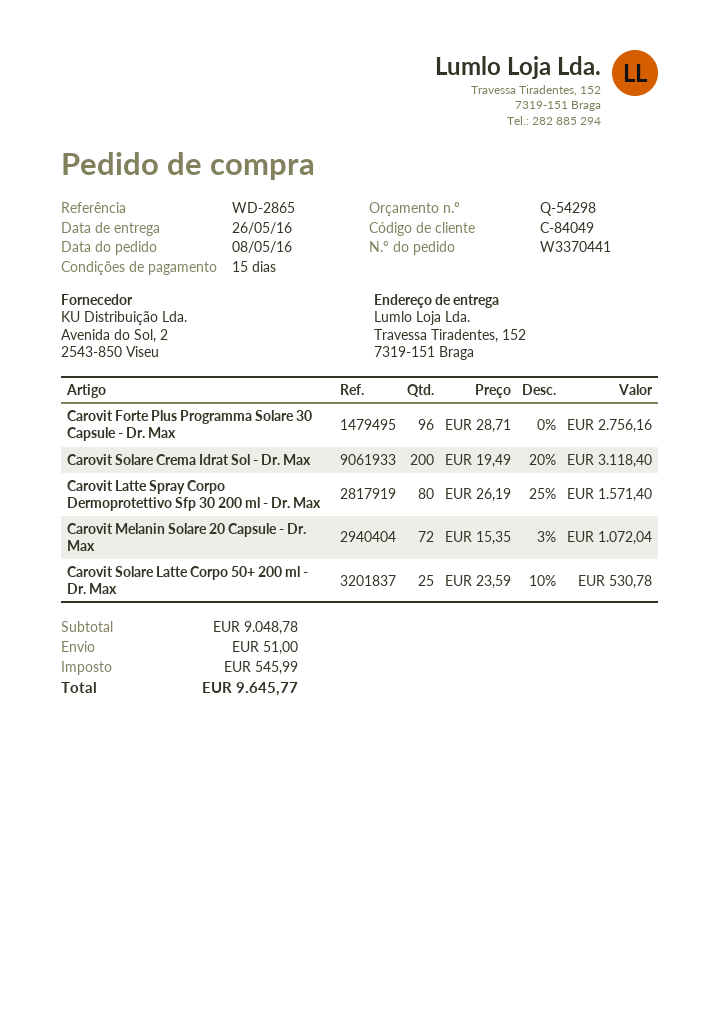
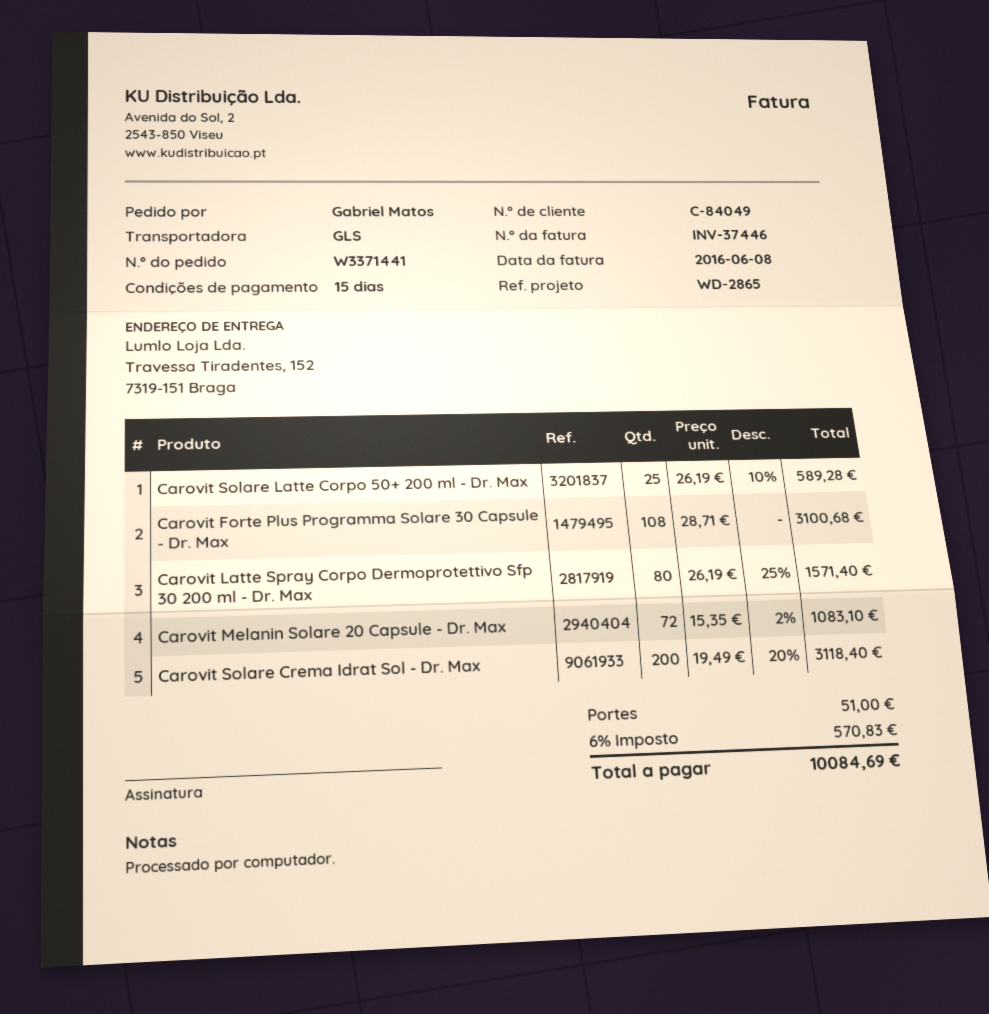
order number: W3370441 -> W3371441
Carovit Forte Plus Programma Solare 30 Capsule - Dr. Max: 96 x 28.71 = 2756.16 -> 108 x 28.71 = 3100.68
Carovit Melanin Solare 20 Capsule - Dr. Max: 72 x 15.35 - 3% = 1072.04 -> 72 x 15.35 - 2% = 1083.10
Carovit Solare Latte Corpo 50+ 200 ml - Dr. Max: 25 x 23.59 - 10% = 530.78 -> 25 x 26.19 - 10% = 589.28
tax: 545.99 -> 570.83
total: 9645.77 -> 10084.69

